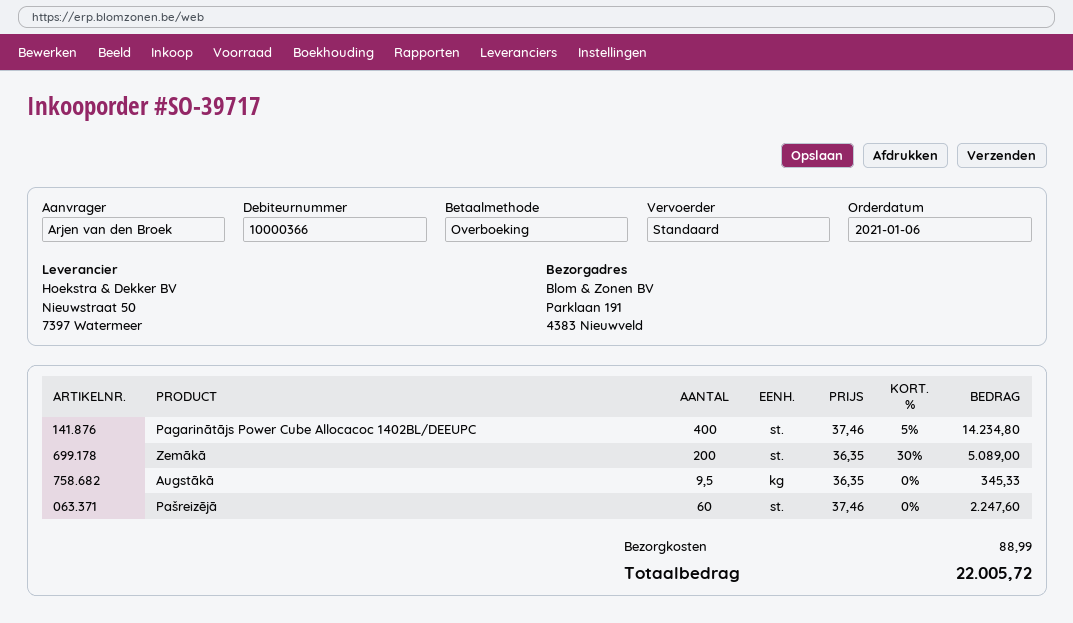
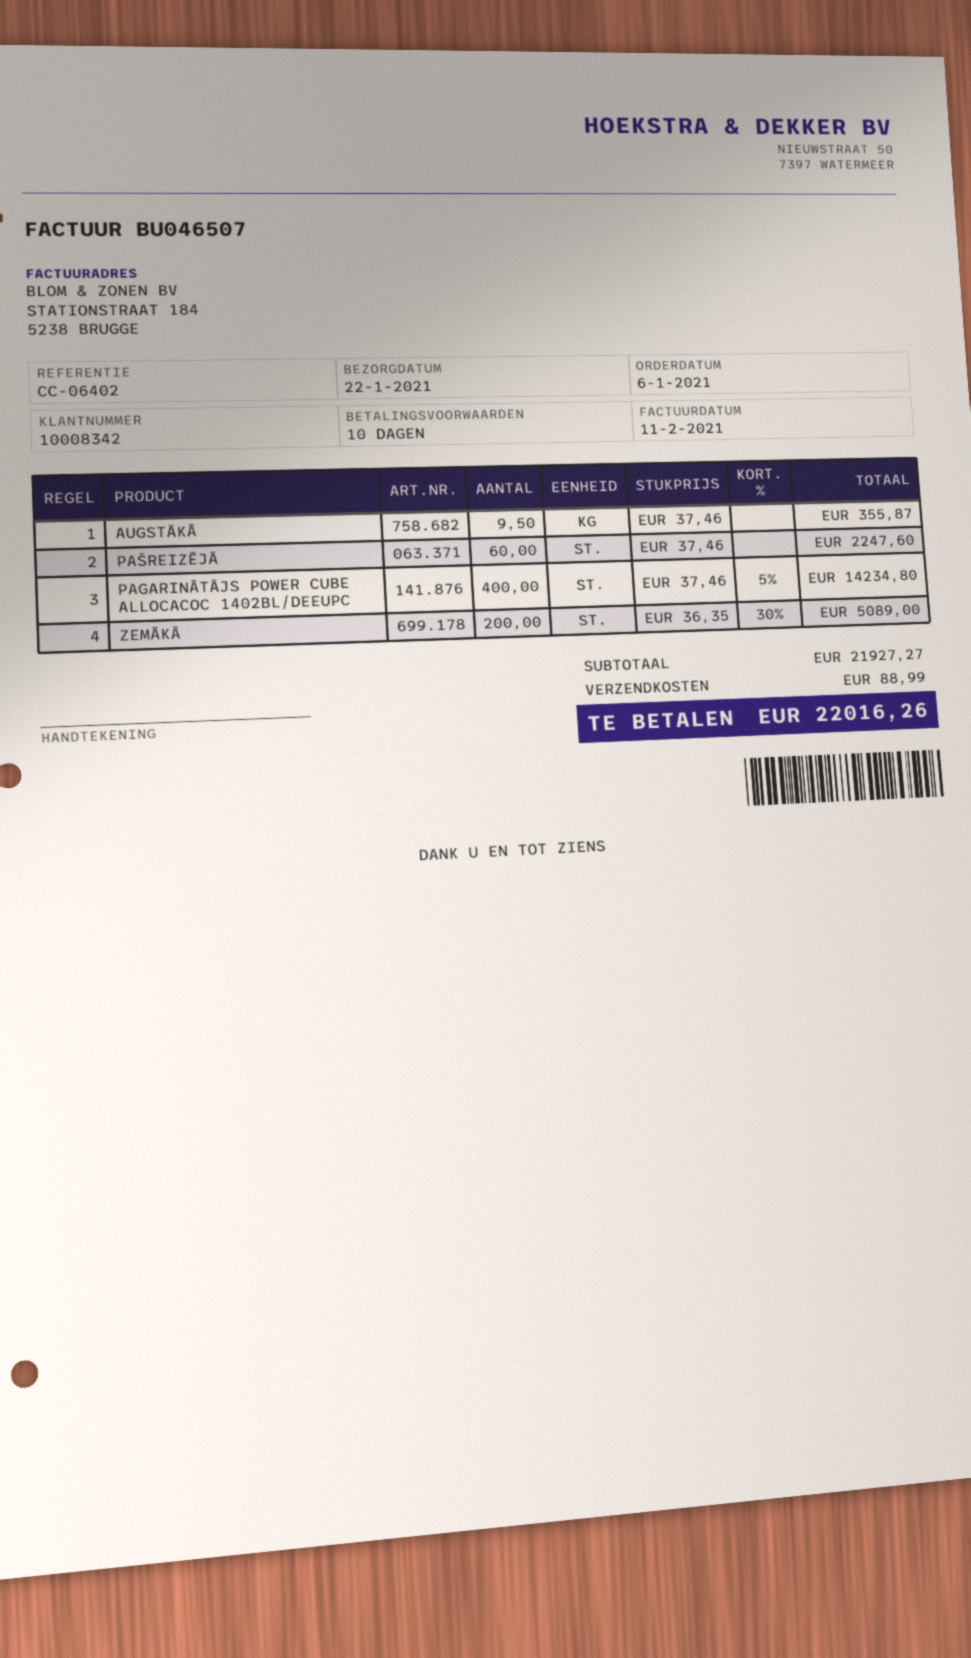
customer number: 10000366 -> 10008342
Augstākā: 9.5 x 36.35 = 345.33 -> 9.5 x 37.46 = 355.87
total: 22005.72 -> 22016.26

